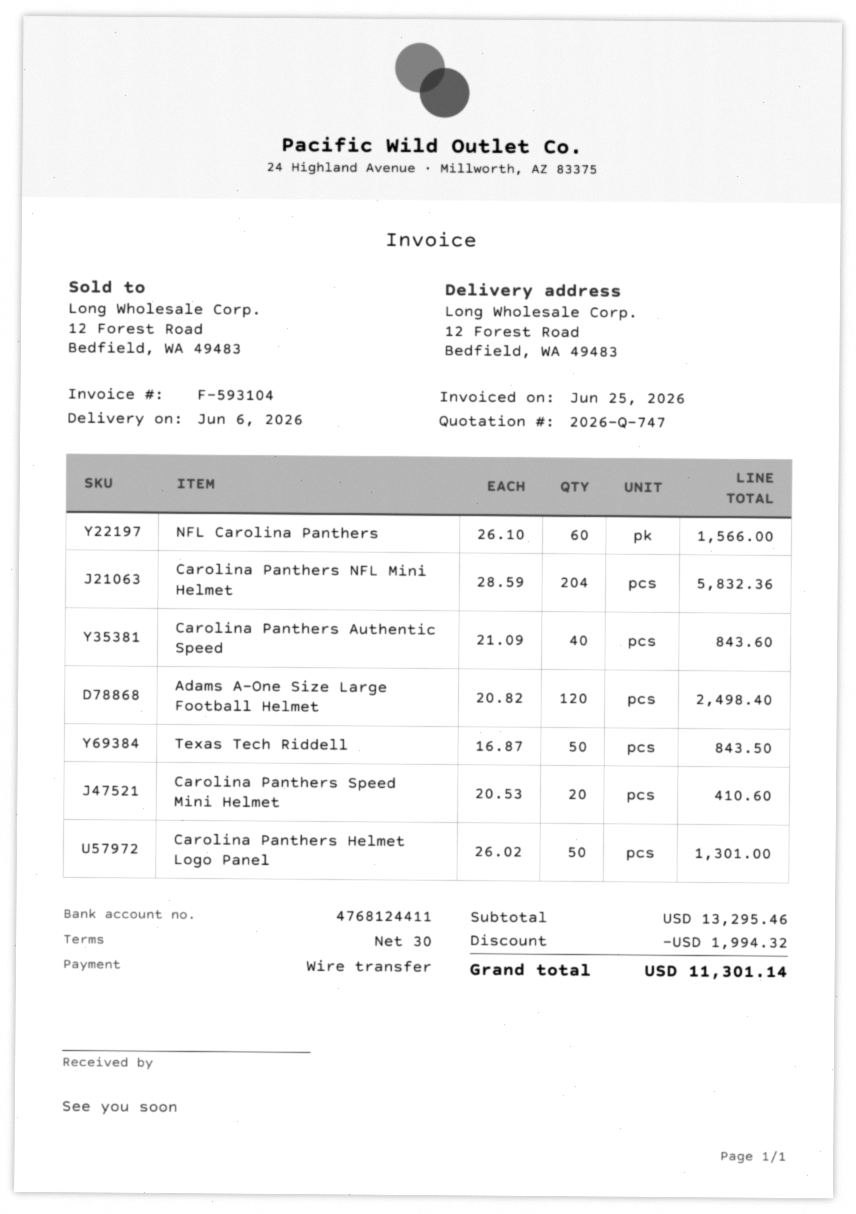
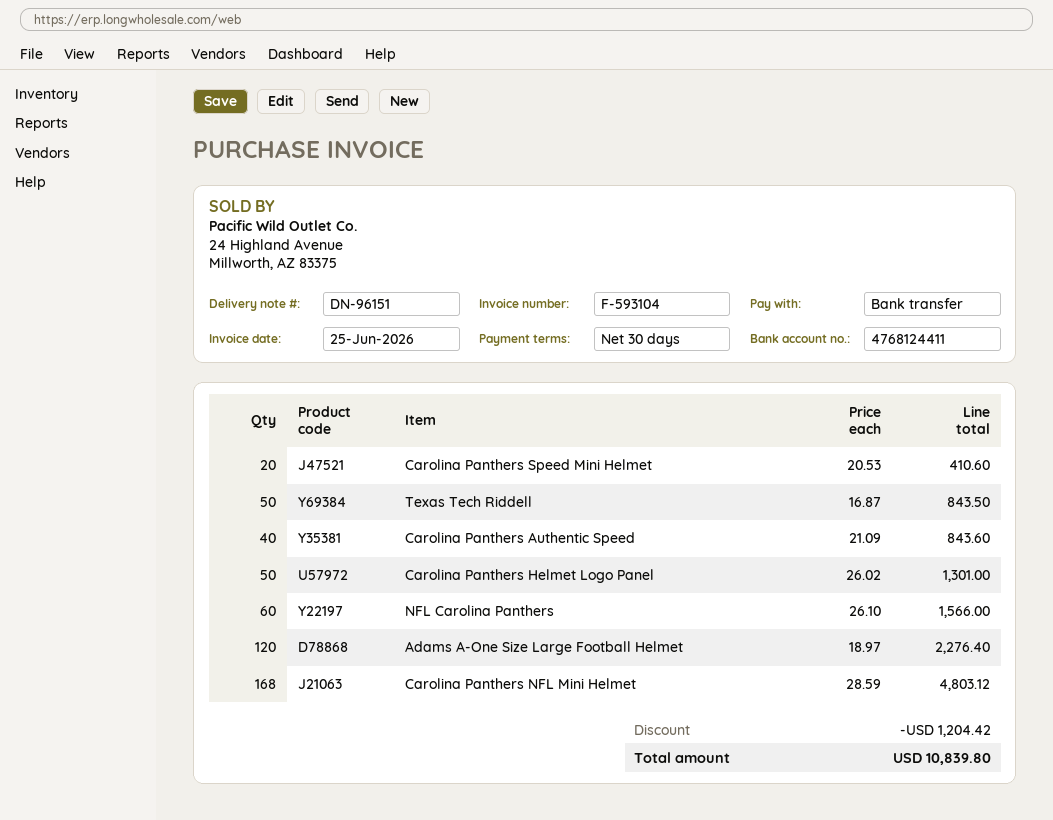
Carolina Panthers NFL Mini Helmet: 204 x 28.59 = 5832.36 -> 168 x 28.59 = 4803.12
Adams A-One Size Large Football Helmet: 120 x 20.82 = 2498.40 -> 120 x 18.97 = 2276.40
discount: 1994.32 -> 1204.42
total: 11301.14 -> 10839.80

